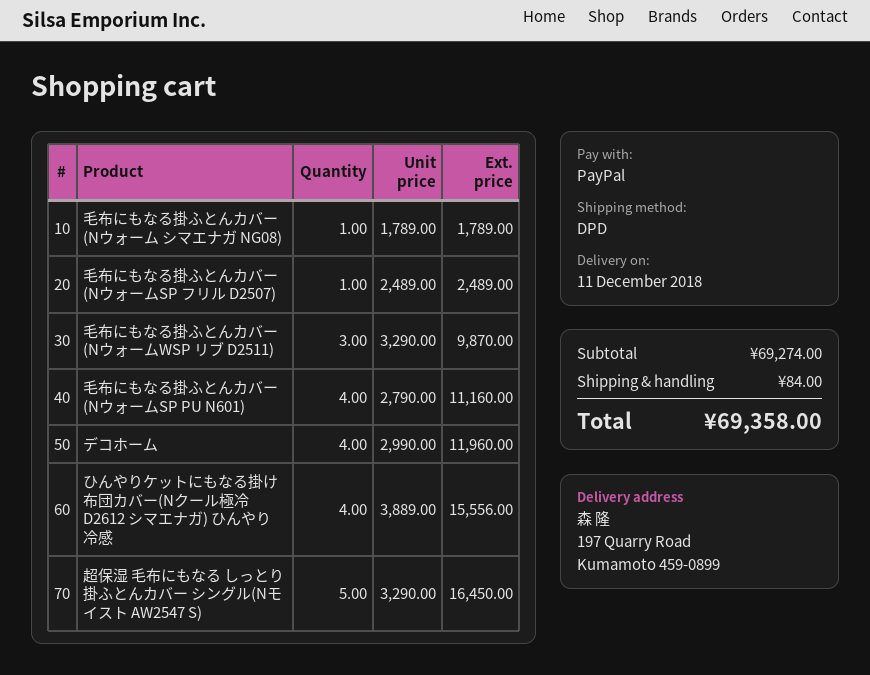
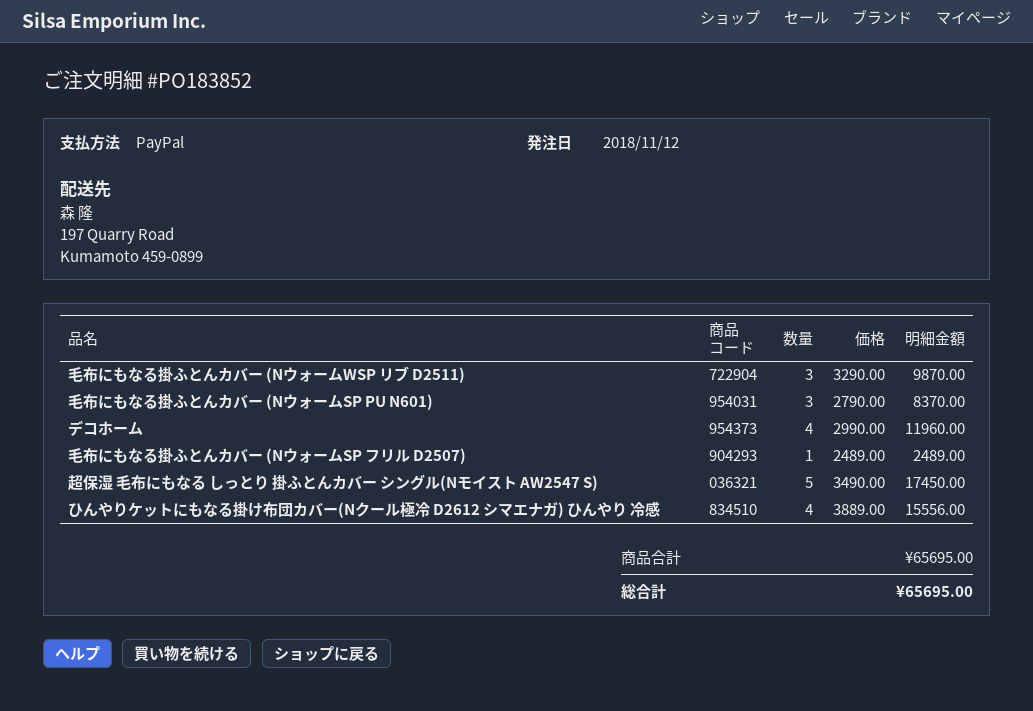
毛布にもなる掛ふとんカバー (Nウォーム シマエナガ NG08): 1 x 1789.00 = 1789.00 -> none
毛布にもなる掛ふとんカバー (NウォームSP PU N601): 4 x 2790.00 = 11160.00 -> 3 x 2790.00 = 8370.00
超保湿 毛布にもなる しっとり 掛ふとんカバー シングル(Nモイスト AW2547 S): 5 x 3290.00 = 16450.00 -> 5 x 3490.00 = 17450.00
subtotal: 69274.00 -> 65695.00
shipping: 84.00 -> none
total: 69358.00 -> 65695.00

